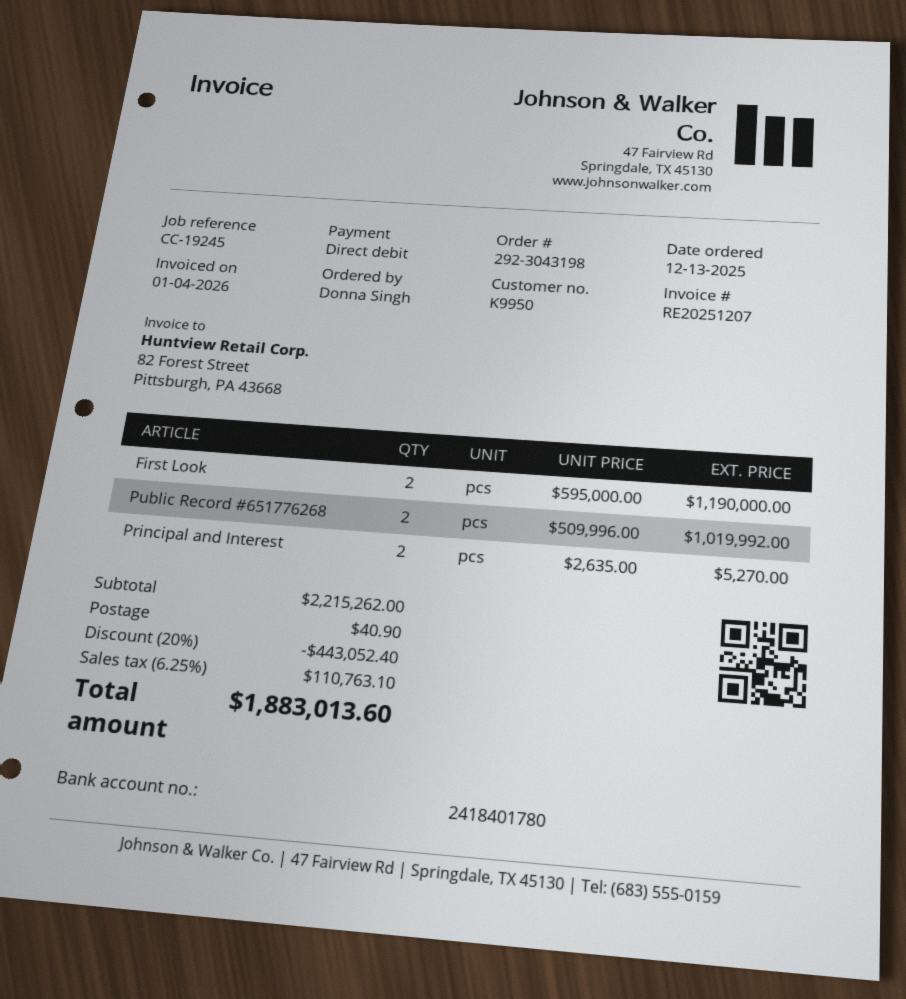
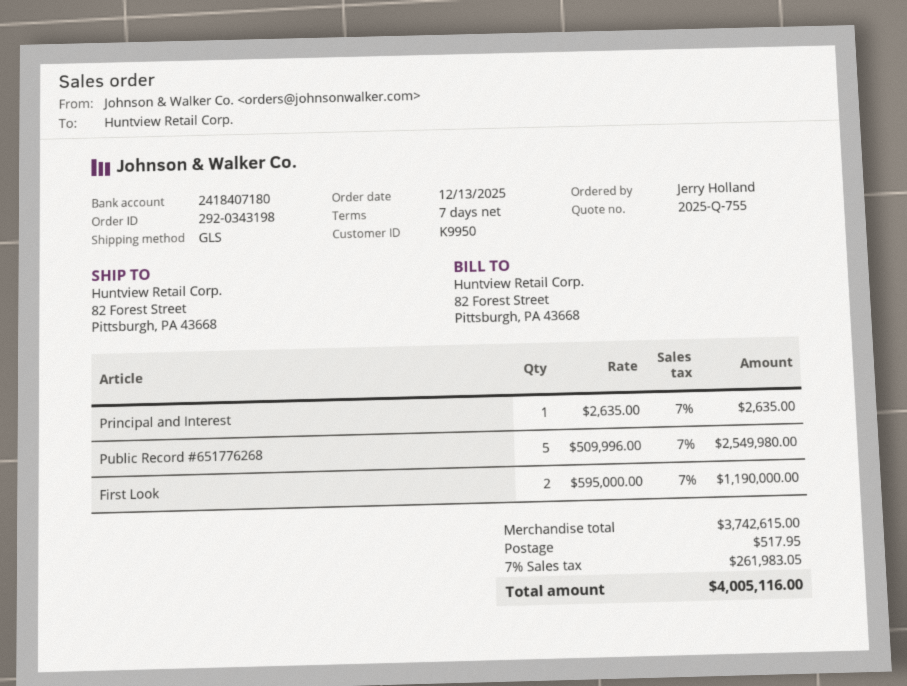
order number: 292-3043198 -> 292-0343198
ordered by: Donna Singh -> Jerry Holland
bank account: 2418401780 -> 2418407180
Public Record #651776268: 2 x 509996.00 = 1019992.00 -> 5 x 509996.00 = 2549980.00
Principal and Interest: 2 x 2635.00 = 5270.00 -> 1 x 2635.00 = 2635.00
subtotal: 2215262.00 -> 3742615.00
discount: 20% = 443052.40 -> none
shipping: 40.90 -> 517.95
tax: 6.25% = 110763.10 -> 7% = 261983.05
total: 1883013.60 -> 4005116.00

